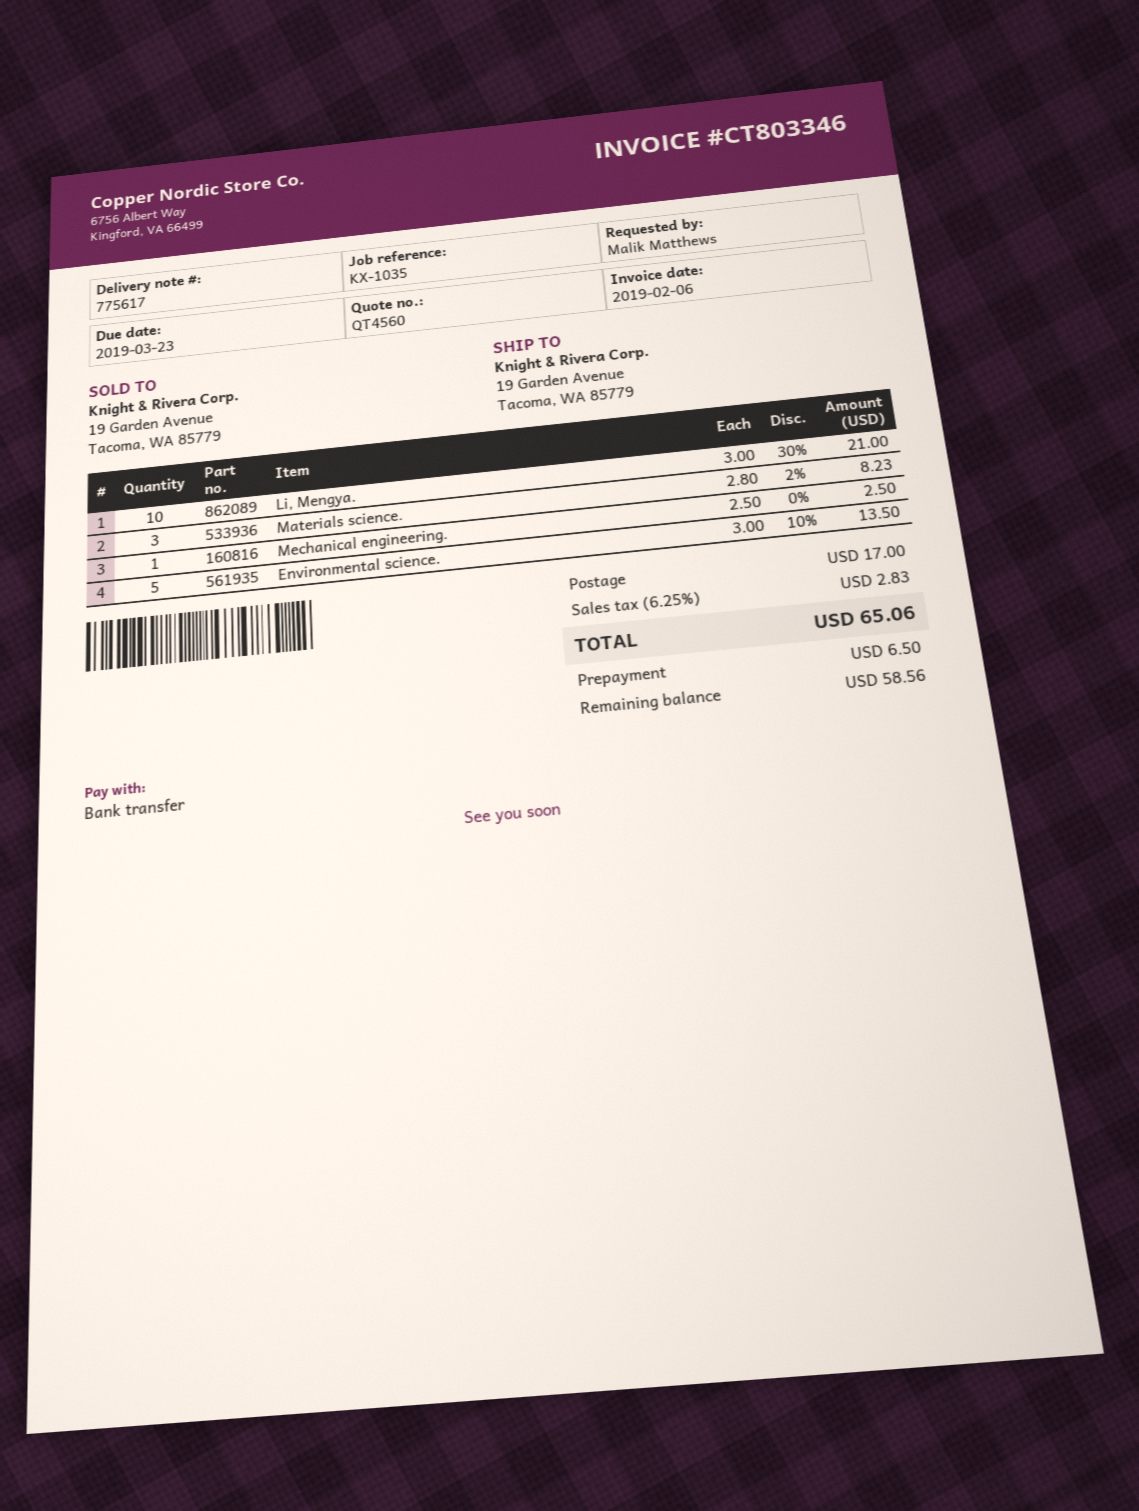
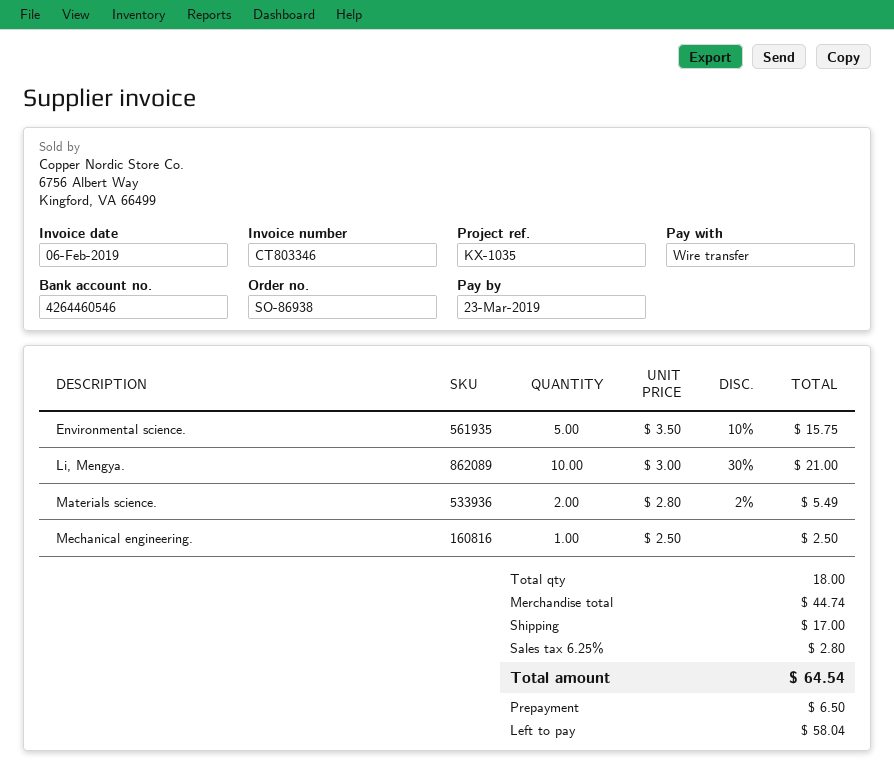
Materials science.: 3 x 2.80 - 2% = 8.23 -> 2 x 2.80 - 2% = 5.49
Environmental science.: 5 x 3.00 - 10% = 13.50 -> 5 x 3.50 - 10% = 15.75
tax: 6.25% = 2.83 -> 6.25% = 2.80
total: 65.06 -> 64.54
balance: 58.56 -> 58.04

